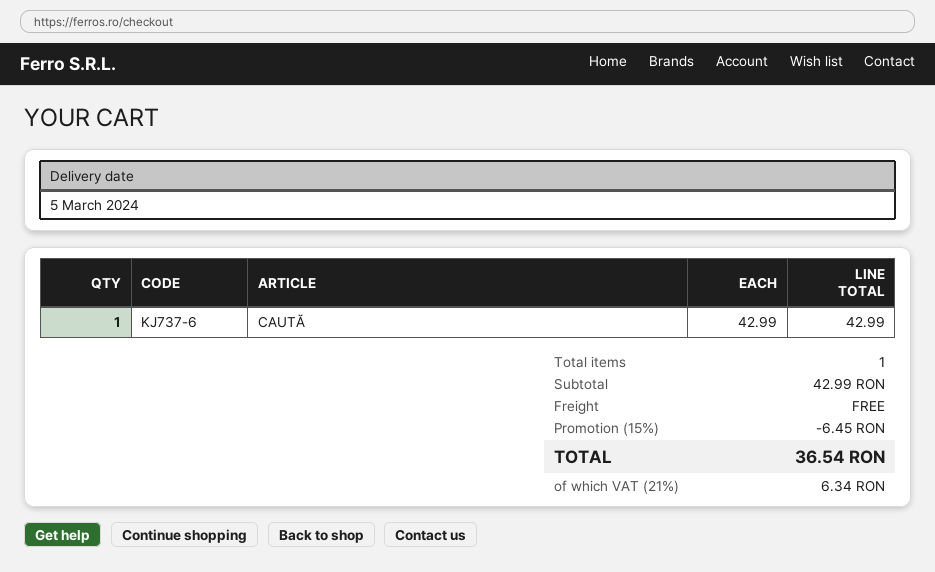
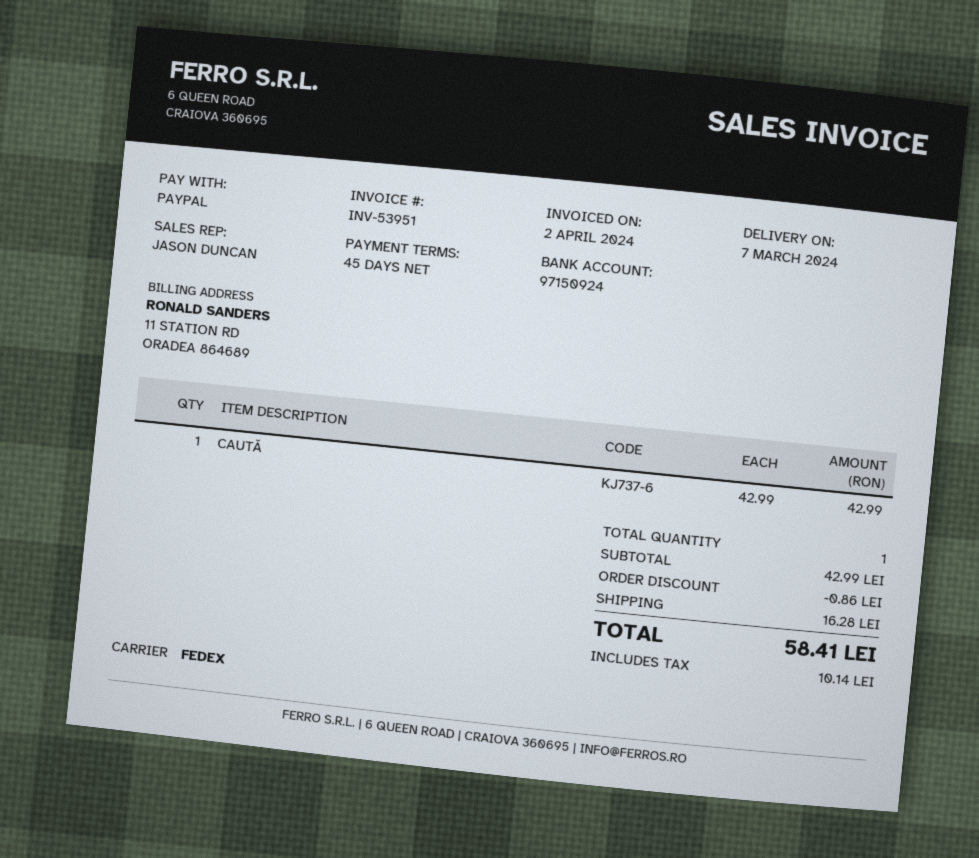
delivery date: 2024-03-05 -> 2024-03-07
discount: 6.45 -> 0.86
shipping: 0.00 -> 16.28
tax: 6.34 -> 10.14
total: 36.54 -> 58.41

